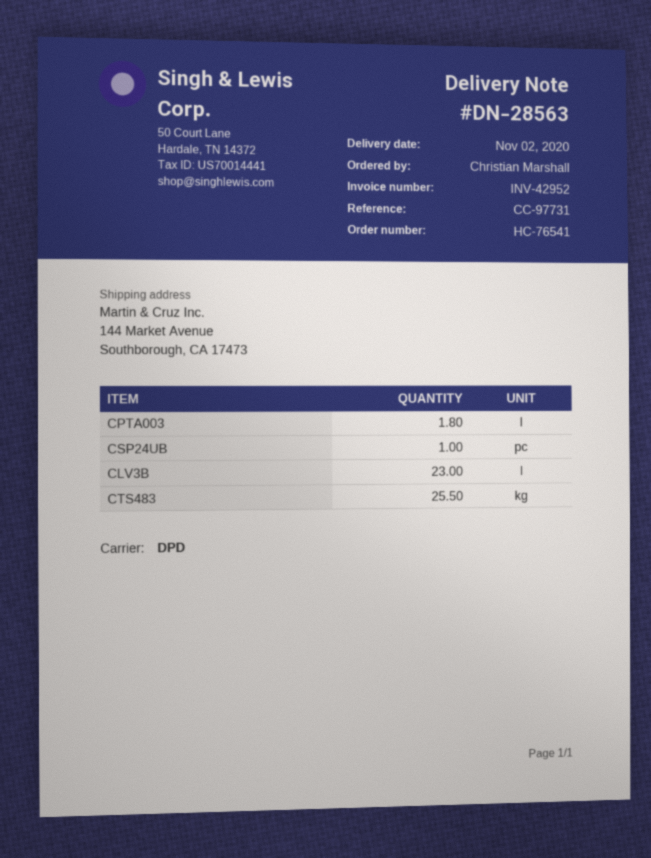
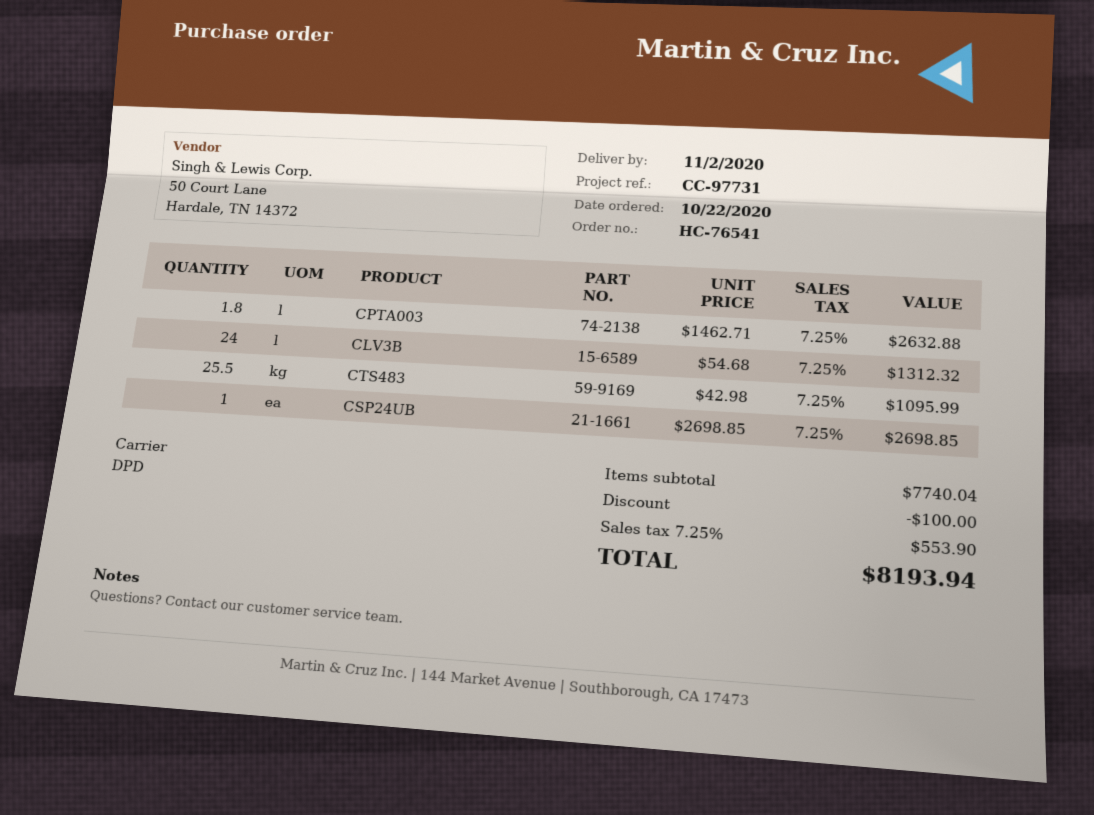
CLV3B: 23 -> 24

